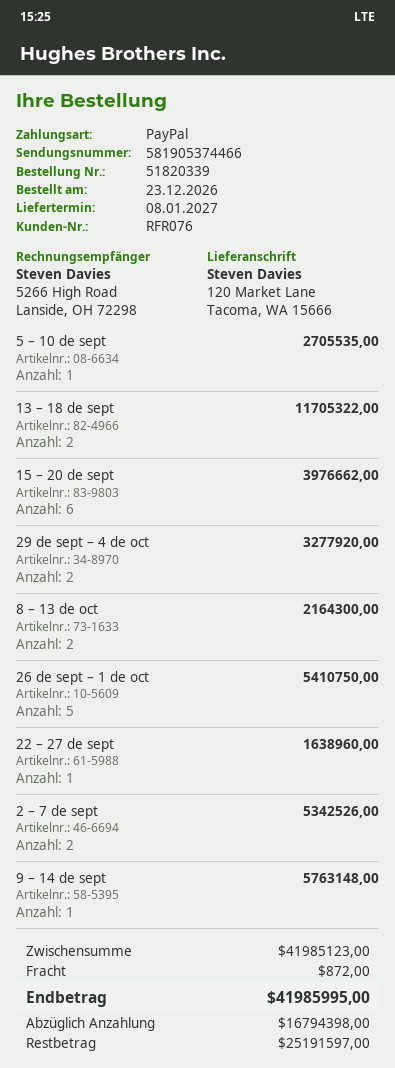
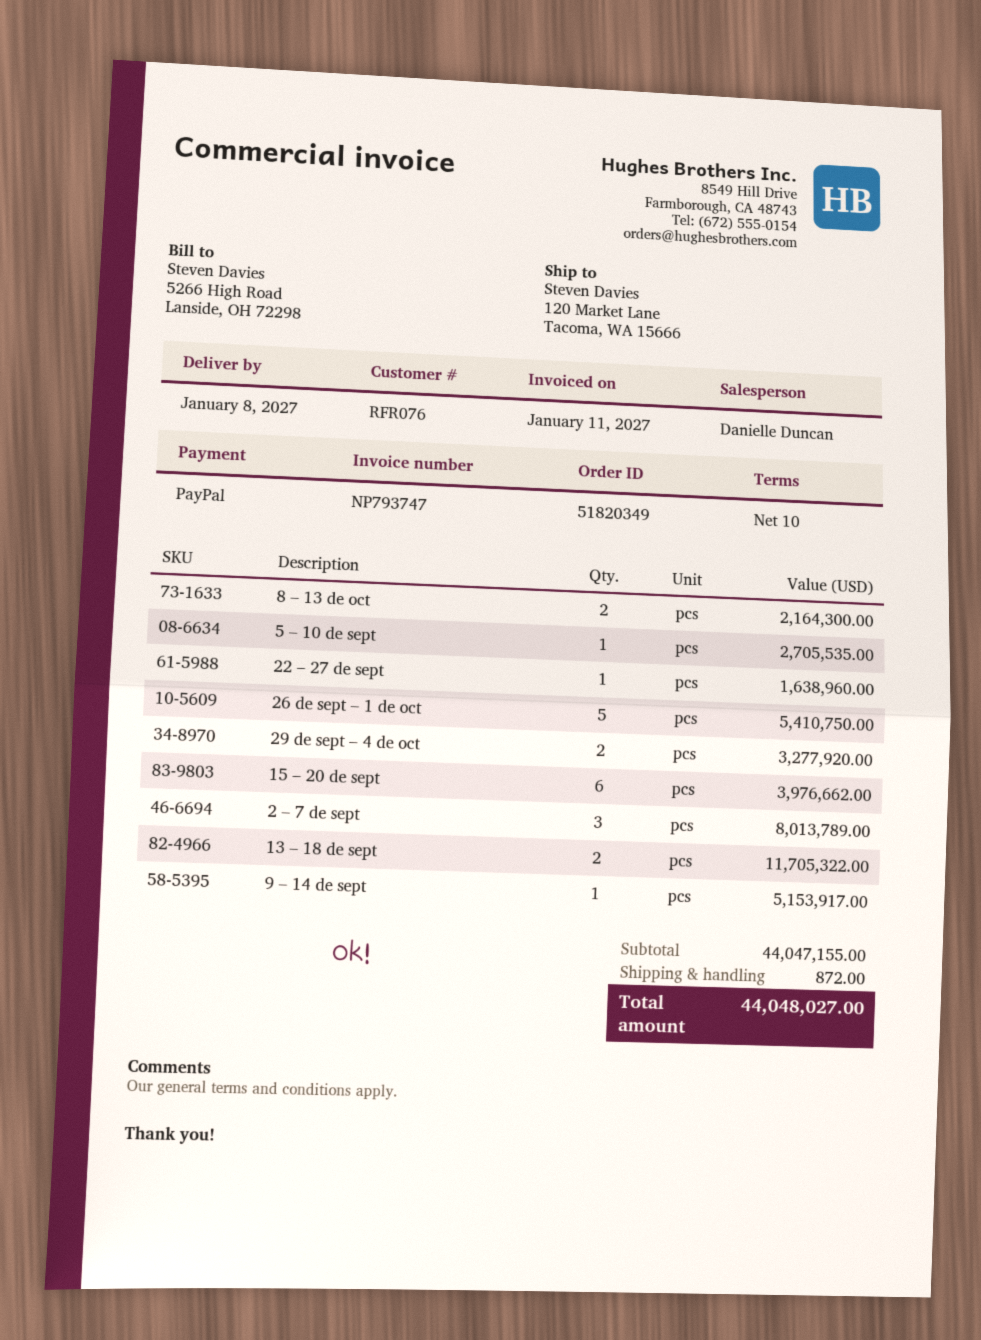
order number: 51820339 -> 51820349
2 – 7 de sept: 2 for 5342526.00 -> 3 for 8013789.00
9 – 14 de sept: 1 for 5763148.00 -> 1 for 5153917.00
subtotal: 41985123.00 -> 44047155.00
total: 41985995.00 -> 44048027.00

